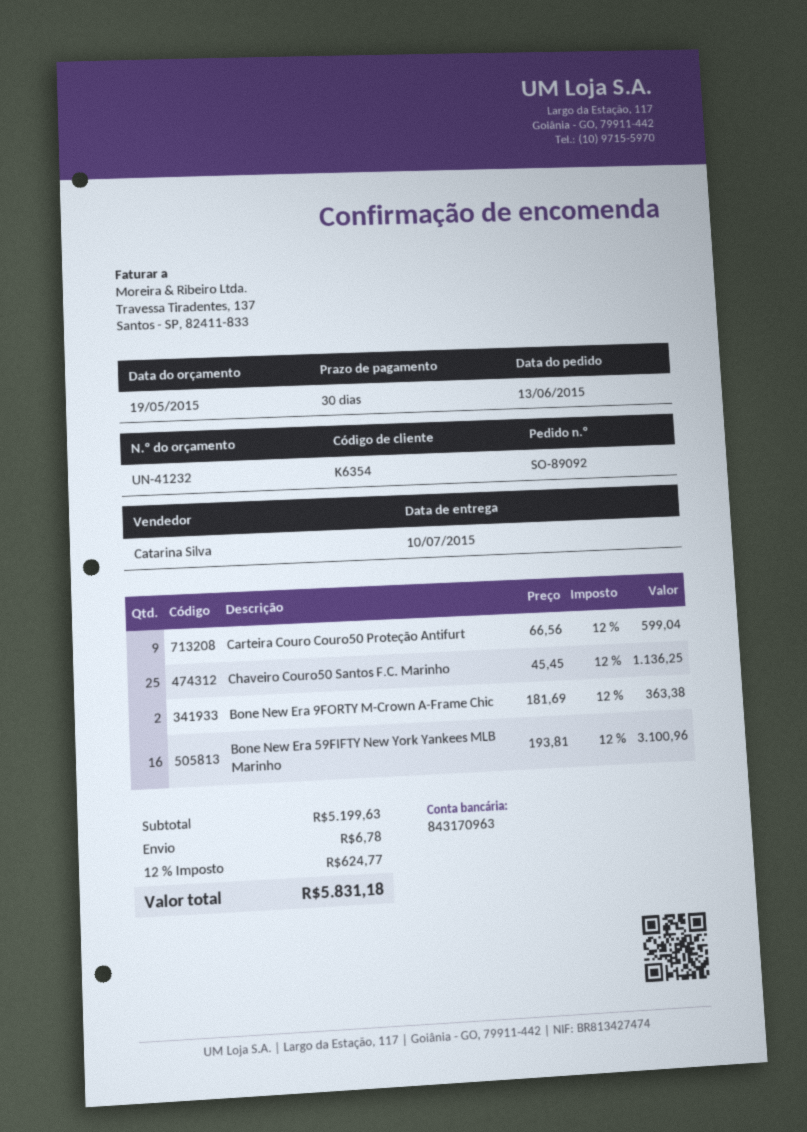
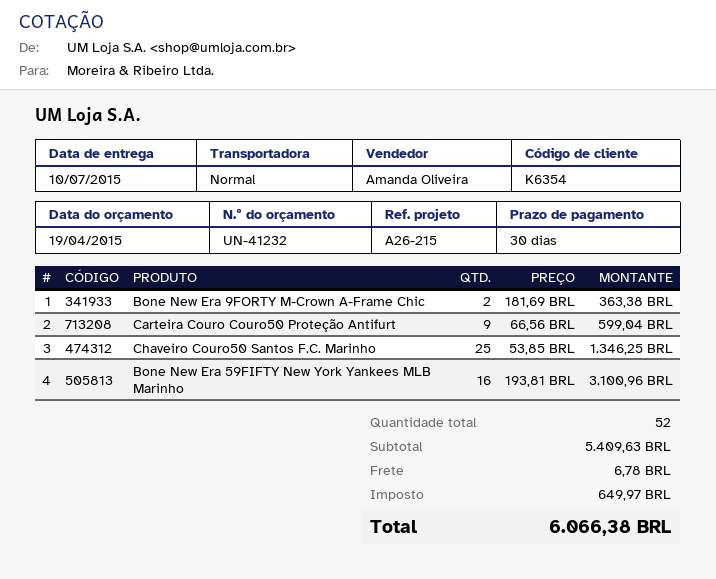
quote date: 2015-05-19 -> 2015-04-19
sales rep: Catarina Silva -> Amanda Oliveira
Chaveiro Couro50 Santos F.C. Marinho: 25 x 45.45 = 1136.25 -> 25 x 53.85 = 1346.25
subtotal: 5199.63 -> 5409.63
tax: 624.77 -> 649.97
total: 5831.18 -> 6066.38

